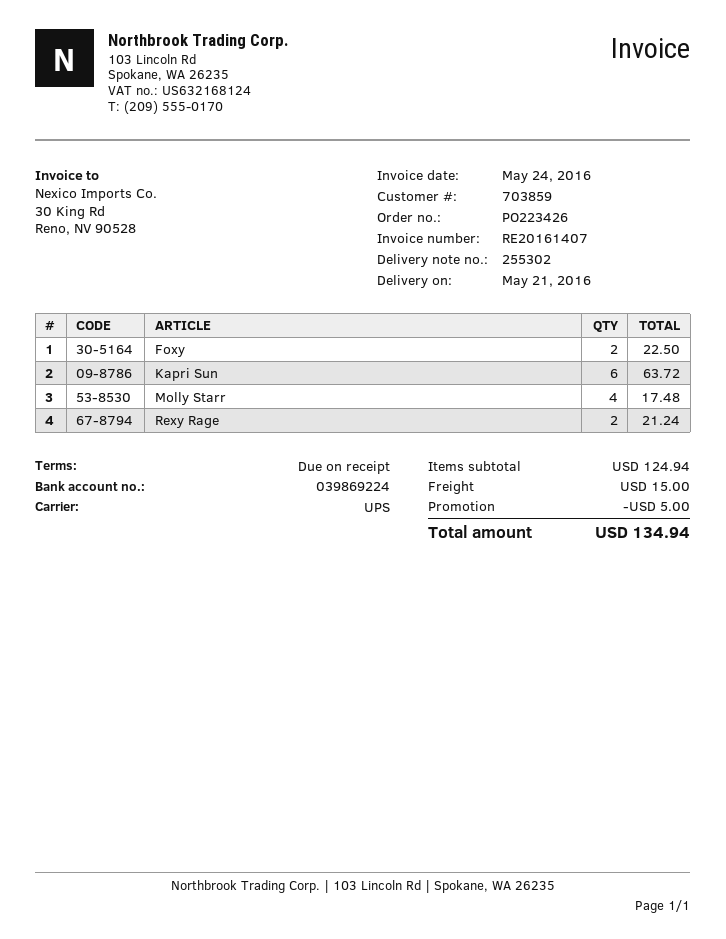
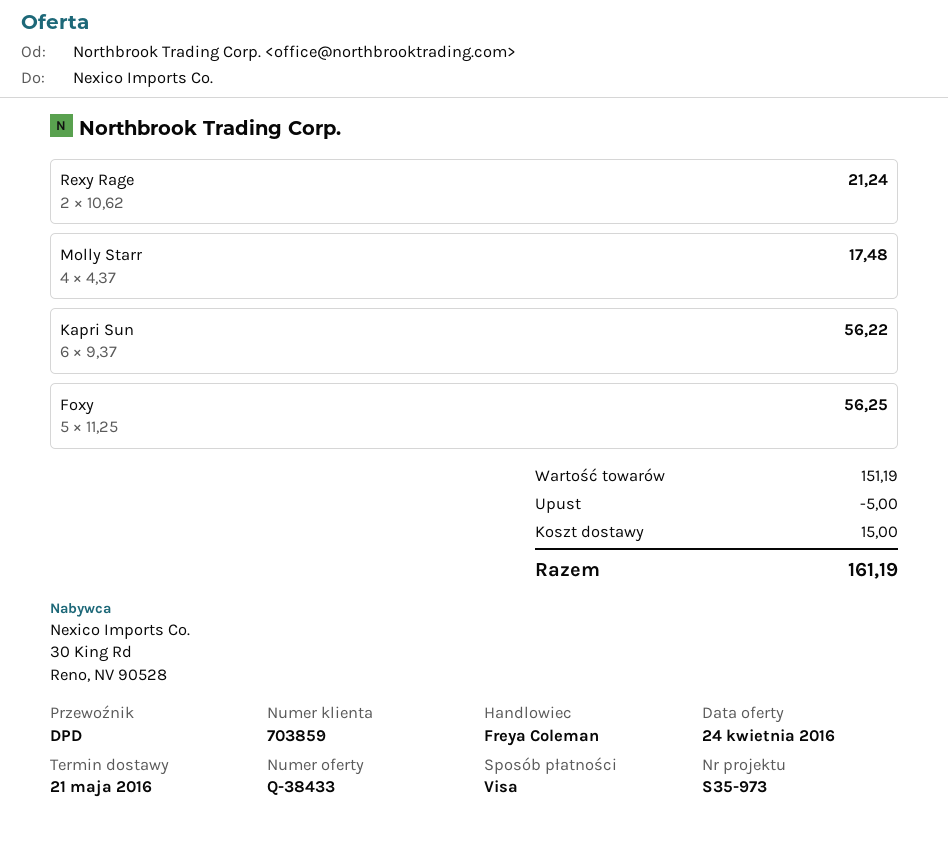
shipping method: UPS -> DPD
Foxy: 2 for 22.50 -> 5 for 56.25
Kapri Sun: 6 for 63.72 -> 6 for 56.22
subtotal: 124.94 -> 151.19
total: 134.94 -> 161.19

